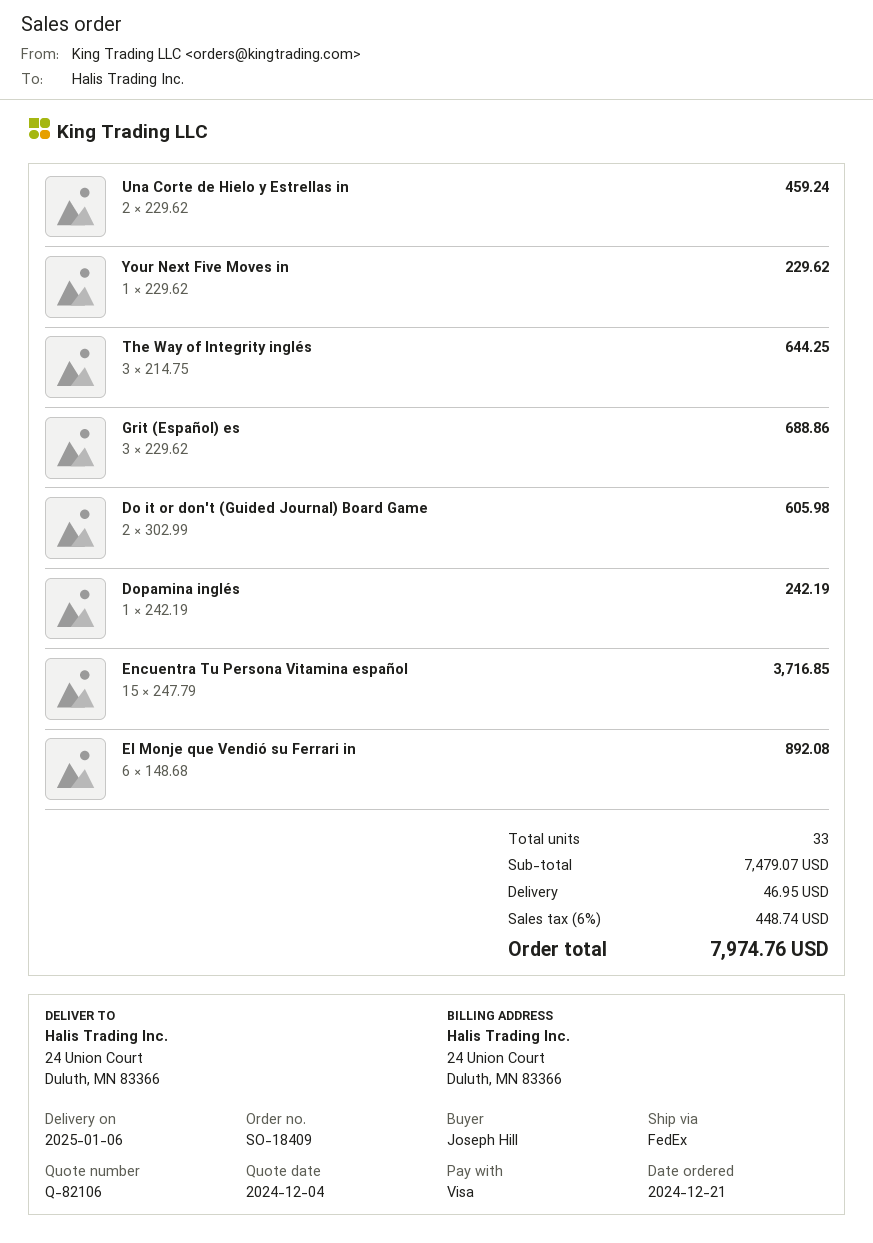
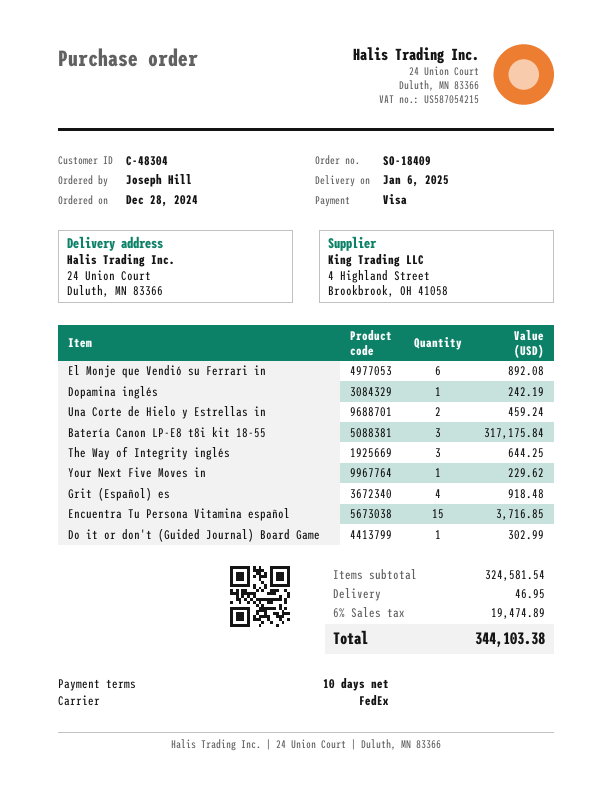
order date: 2024-12-21 -> 2024-12-28
Grit (Español) es: 3 for 688.86 -> 4 for 918.48
Do it or don't (Guided Journal) Board Game: 2 for 605.98 -> 1 for 302.99
Batería Canon LP-E8 t8i kit 18-55: none -> 3 for 317175.84
subtotal: 7479.07 -> 324581.54
tax: 6% = 448.74 -> 6% = 19474.89
total: 7974.76 -> 344103.38

